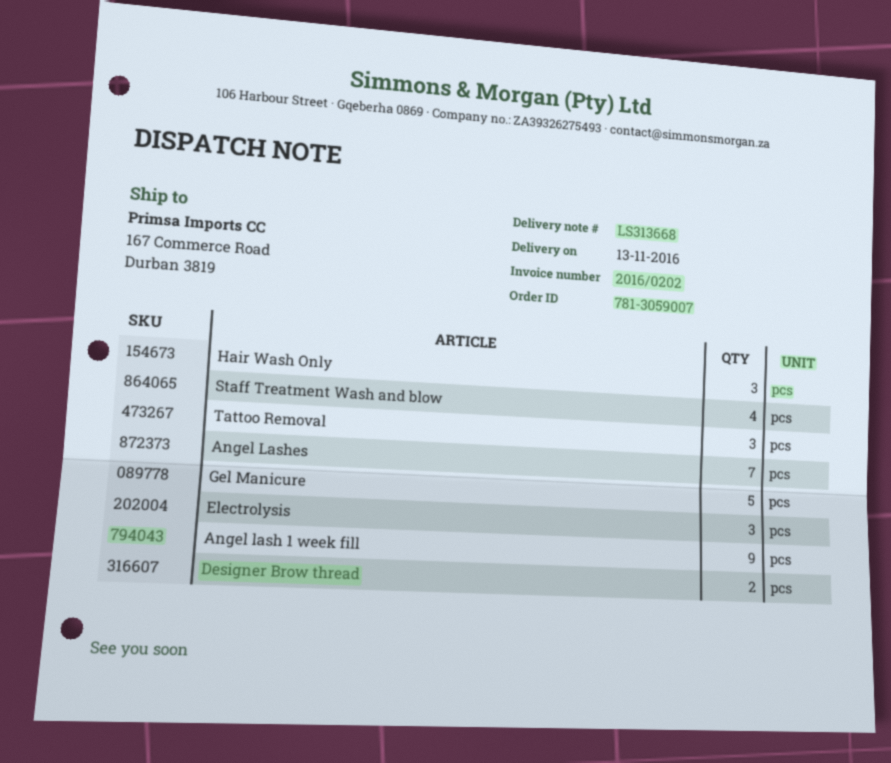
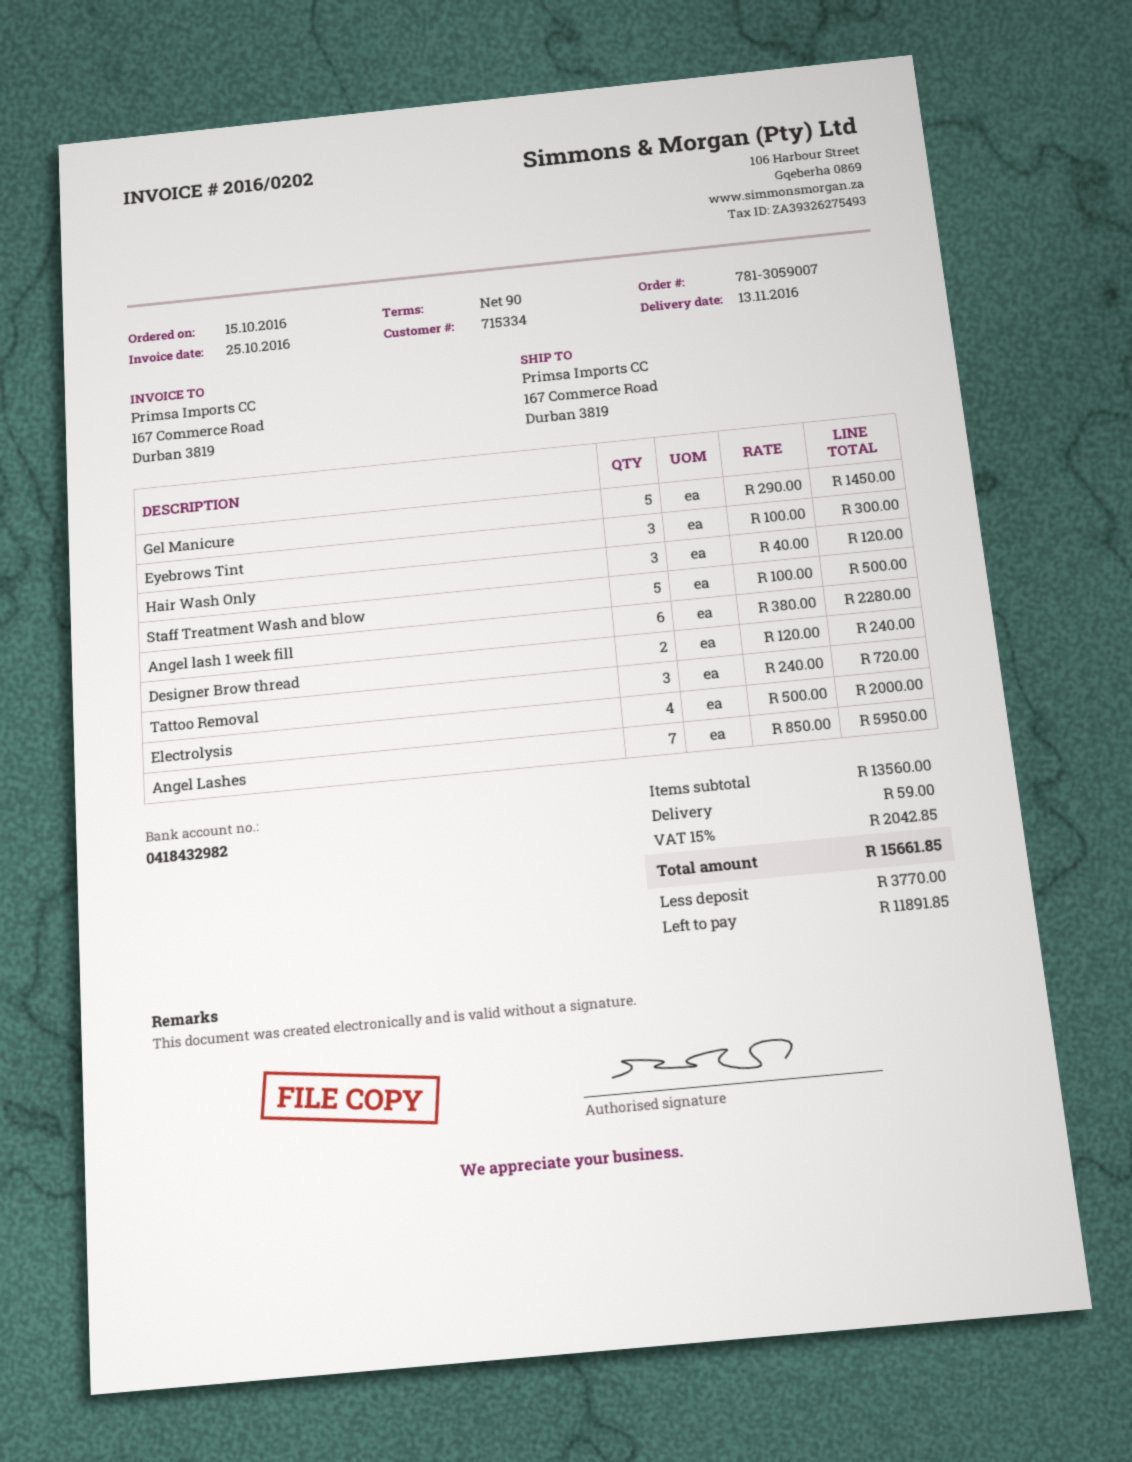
Staff Treatment Wash and blow: 4 -> 5
Electrolysis: 3 -> 4
Angel lash 1 week fill: 9 -> 6
Eyebrows Tint: none -> 3

